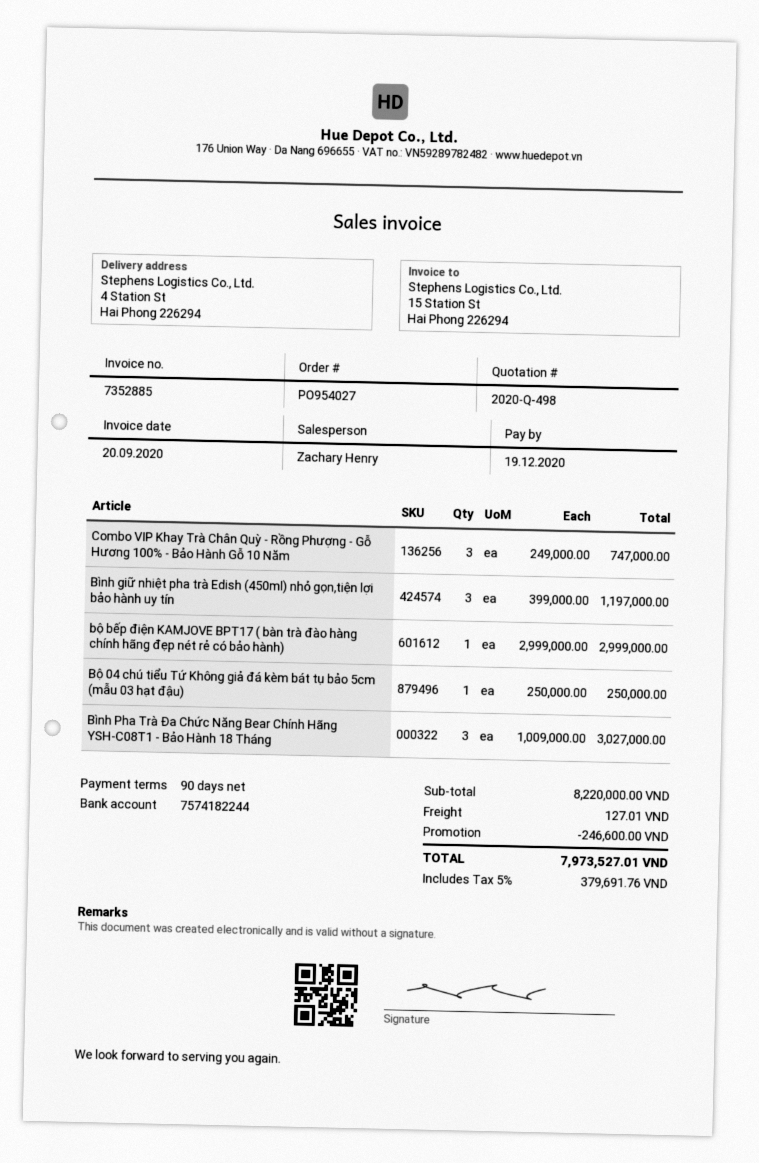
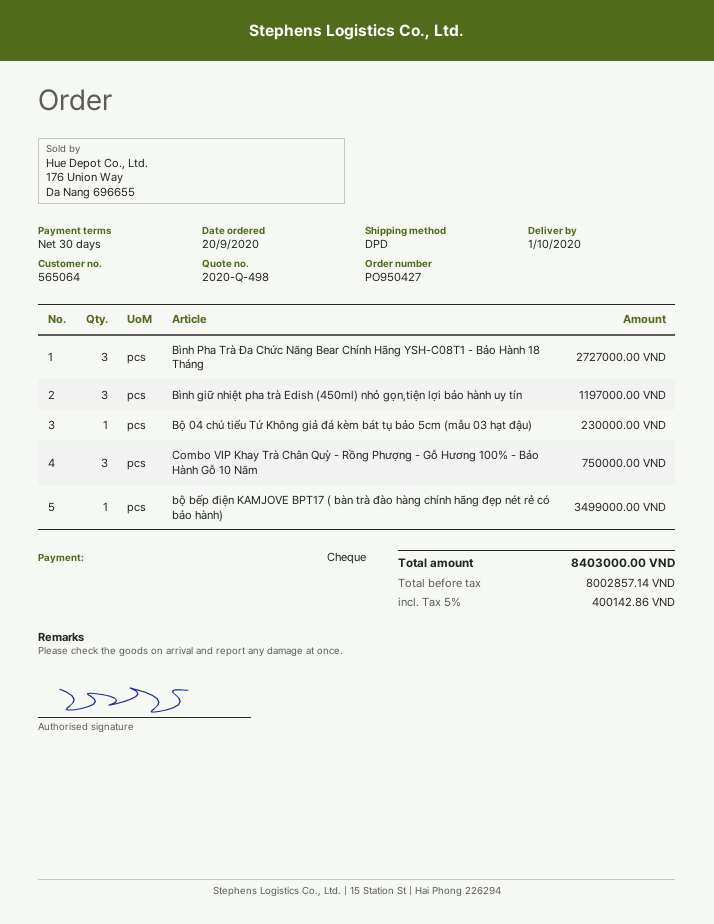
order number: PO954027 -> PO950427
payment terms: 90 days -> 30 days
Combo VIP Khay Trà Chân Quỳ - Rồng Phượng - Gỗ Hương 100% - Bảo Hành Gỗ 10 Năm: 3 for 747000.00 -> 3 for 750000.00
bộ bếp điện KAMJOVE BPT17 ( bàn trà đào hàng chính hãng đẹp nét rẻ có bảo hành): 1 for 2999000.00 -> 1 for 3499000.00
Bộ 04 chú tiểu Tứ Không giả đá kèm bát tụ bảo 5cm (mẫu 03 hạt đậu): 1 for 250000.00 -> 1 for 230000.00
Bình Pha Trà Đa Chức Năng Bear Chính Hãng YSH-C08T1 - Bảo Hành 18 Tháng: 3 for 3027000.00 -> 3 for 2727000.00
discount: 246600.00 -> none
shipping: 127.01 -> none
tax: 5% = 379691.76 -> 5% = 400142.86
total: 7973527.01 -> 8403000.00

